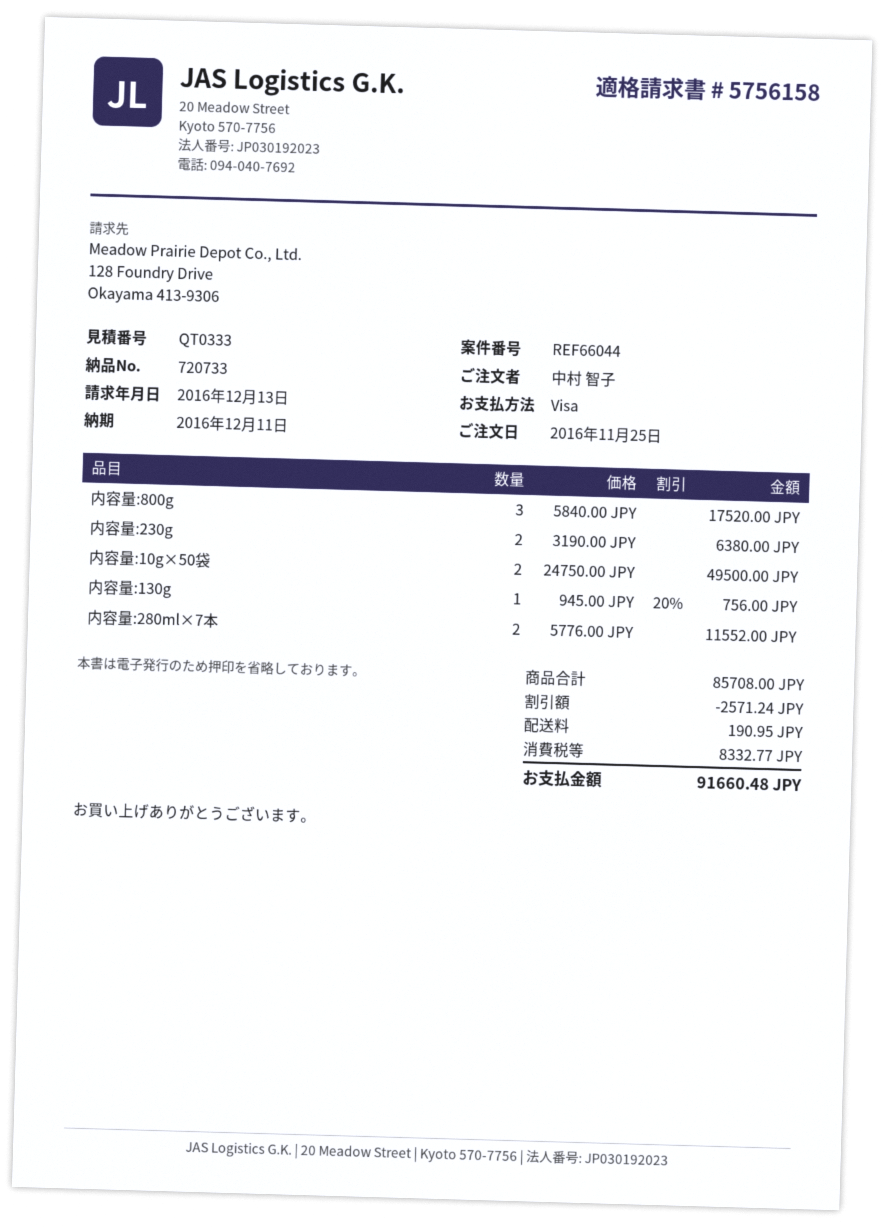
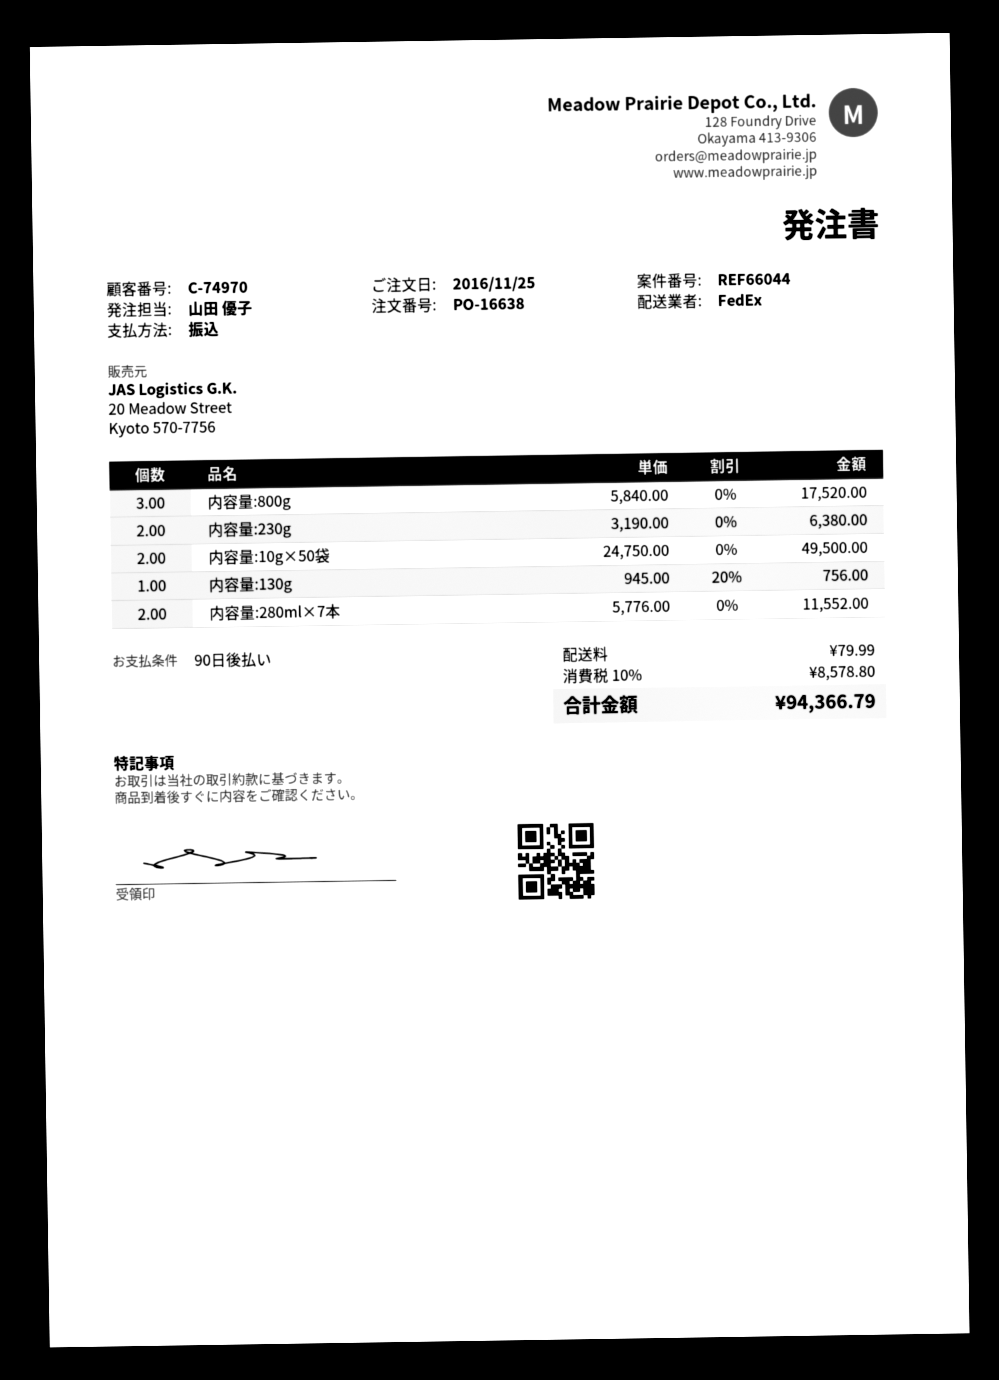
ordered by: 中村 智子 -> 山田 優子
payment method: Visa -> bank transfer
discount: 2571.24 -> none
shipping: 190.95 -> 79.99
tax: 8332.77 -> 8578.80
total: 91660.48 -> 94366.79

